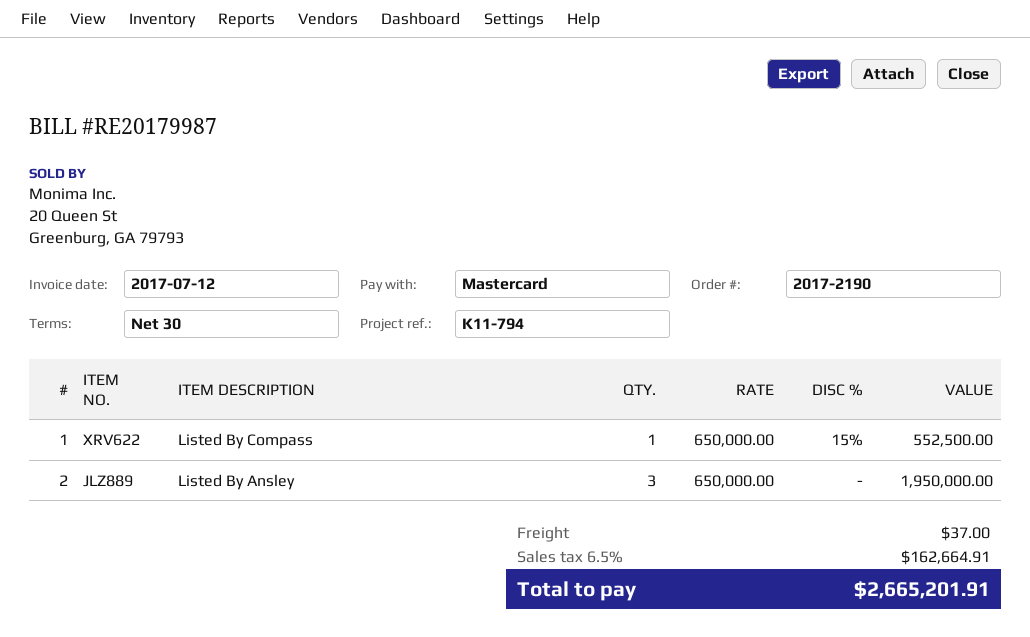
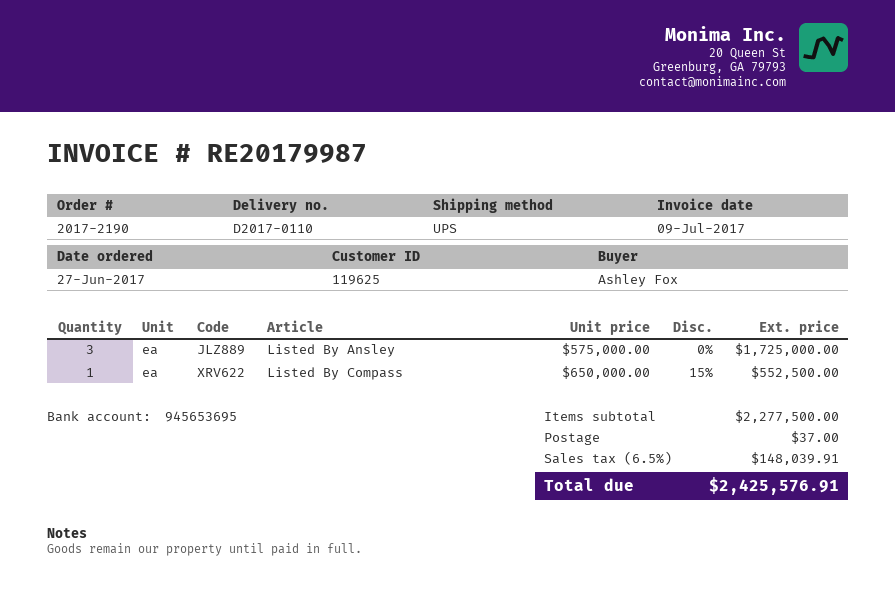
invoice date: 2017-07-12 -> 2017-07-09
Listed By Ansley: 3 x 650000.00 = 1950000.00 -> 3 x 575000.00 = 1725000.00
tax: 6.5% = 162664.91 -> 6.5% = 148039.91
total: 2665201.91 -> 2425576.91

